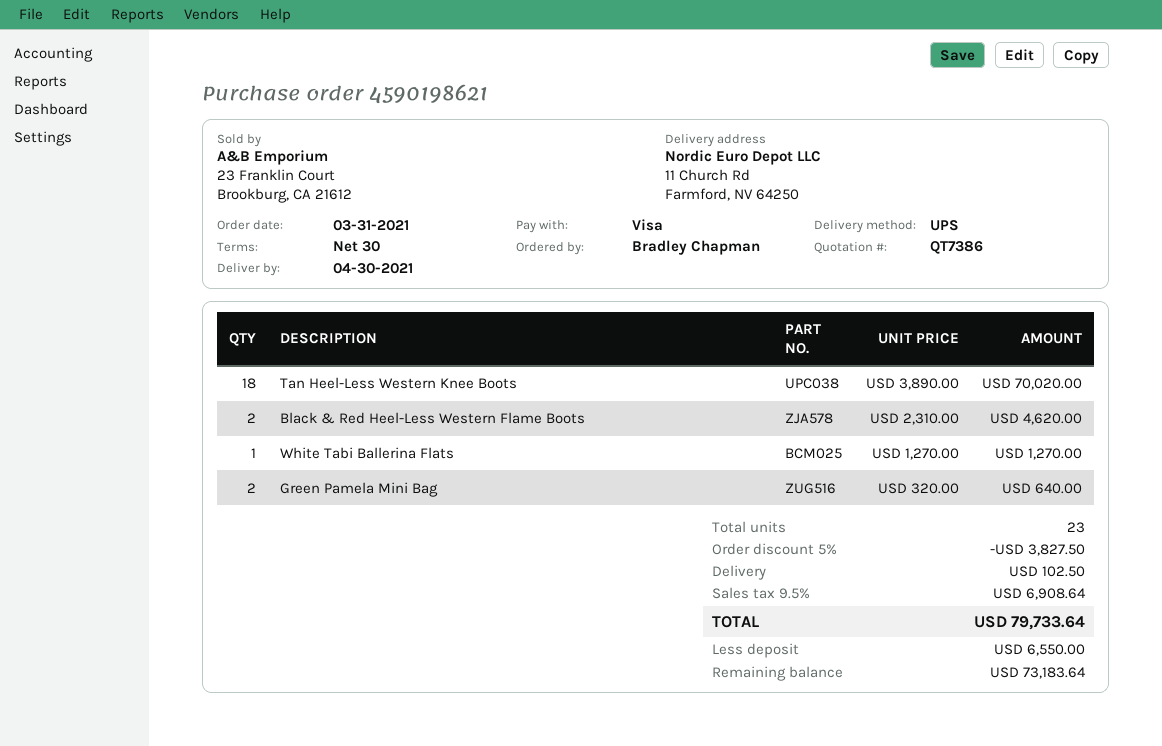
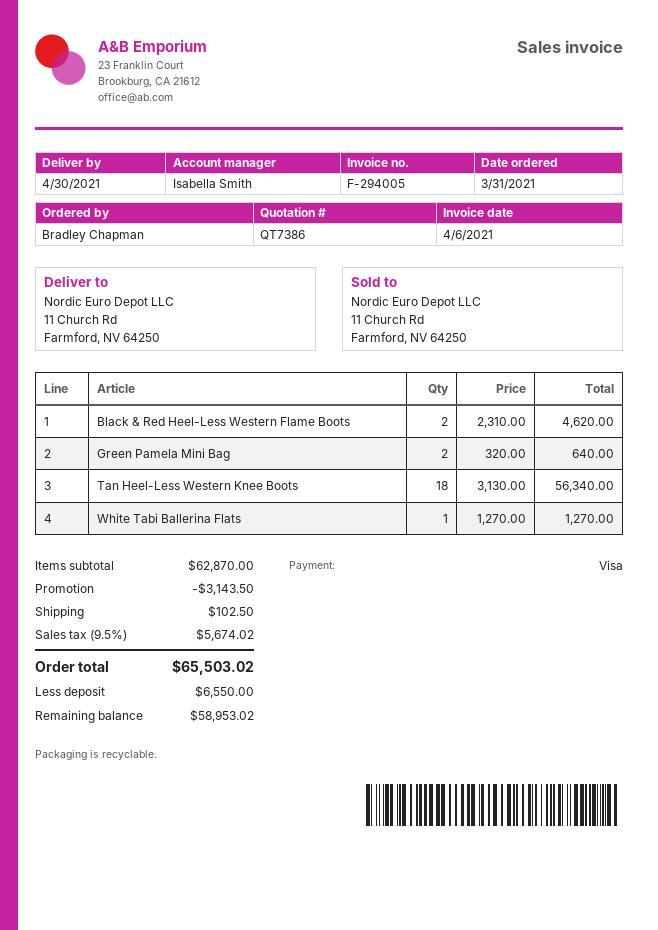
Tan Heel-Less Western Knee Boots: 18 x 3890.00 = 70020.00 -> 18 x 3130.00 = 56340.00
discount: 3827.50 -> 3143.50
tax: 9.5% = 6908.64 -> 9.5% = 5674.02
total: 79733.64 -> 65503.02
balance: 73183.64 -> 58953.02

